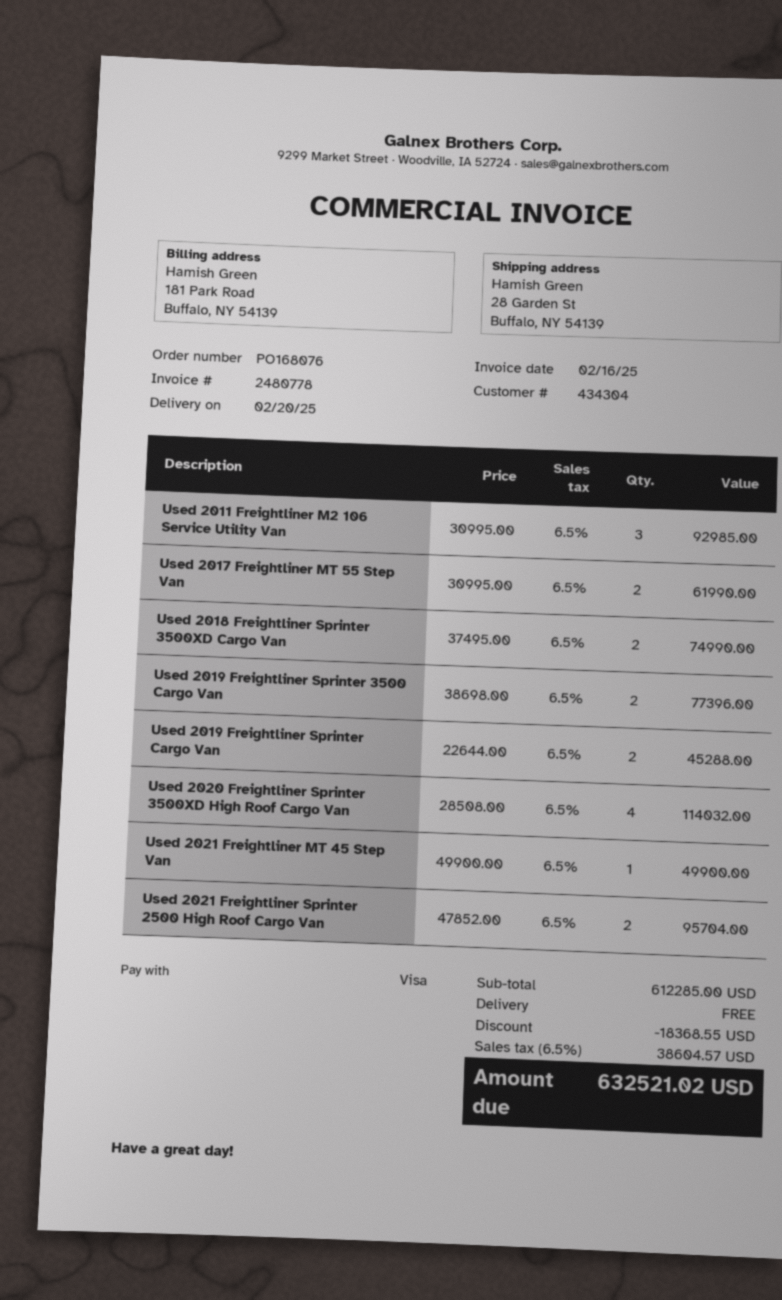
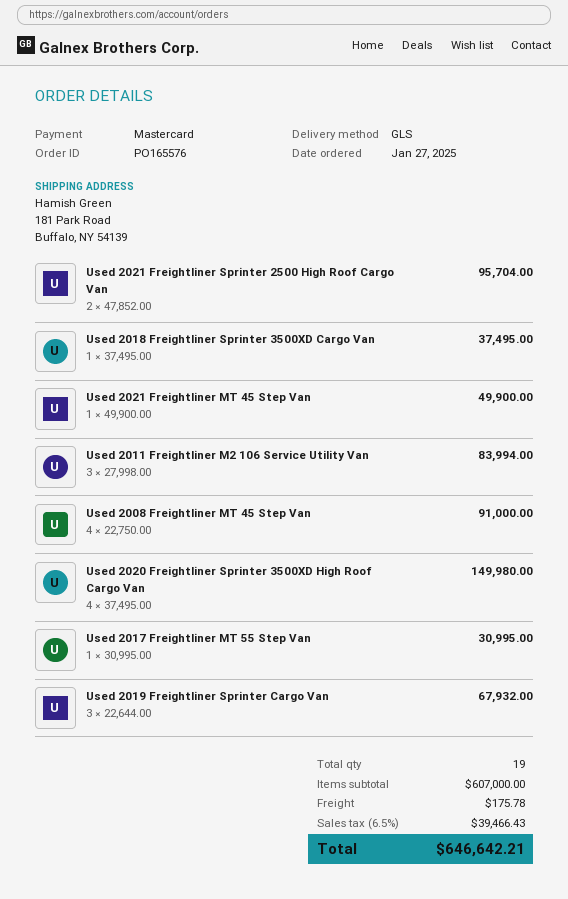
order number: PO168076 -> PO165576
payment method: Visa -> Mastercard
ship to: 28 Garden St, Buffalo, NY 54139 -> 181 Park Road, Buffalo, NY 54139
Used 2011 Freightliner M2 106 Service Utility Van: 3 x 30995.00 = 92985.00 -> 3 x 27998.00 = 83994.00
Used 2017 Freightliner MT 55 Step Van: 2 x 30995.00 = 61990.00 -> 1 x 30995.00 = 30995.00
Used 2018 Freightliner Sprinter 3500XD Cargo Van: 2 x 37495.00 = 74990.00 -> 1 x 37495.00 = 37495.00
Used 2019 Freightliner Sprinter 3500 Cargo Van: 2 x 38698.00 = 77396.00 -> none
Used 2019 Freightliner Sprinter Cargo Van: 2 x 22644.00 = 45288.00 -> 3 x 22644.00 = 67932.00
Used 2020 Freightliner Sprinter 3500XD High Roof Cargo Van: 4 x 28508.00 = 114032.00 -> 4 x 37495.00 = 149980.00
Used 2008 Freightliner MT 45 Step Van: none -> 4 x 22750.00 = 91000.00
subtotal: 612285.00 -> 607000.00
discount: 18368.55 -> none
shipping: 0.00 -> 175.78
tax: 6.5% = 38604.57 -> 6.5% = 39466.43
total: 632521.02 -> 646642.21

